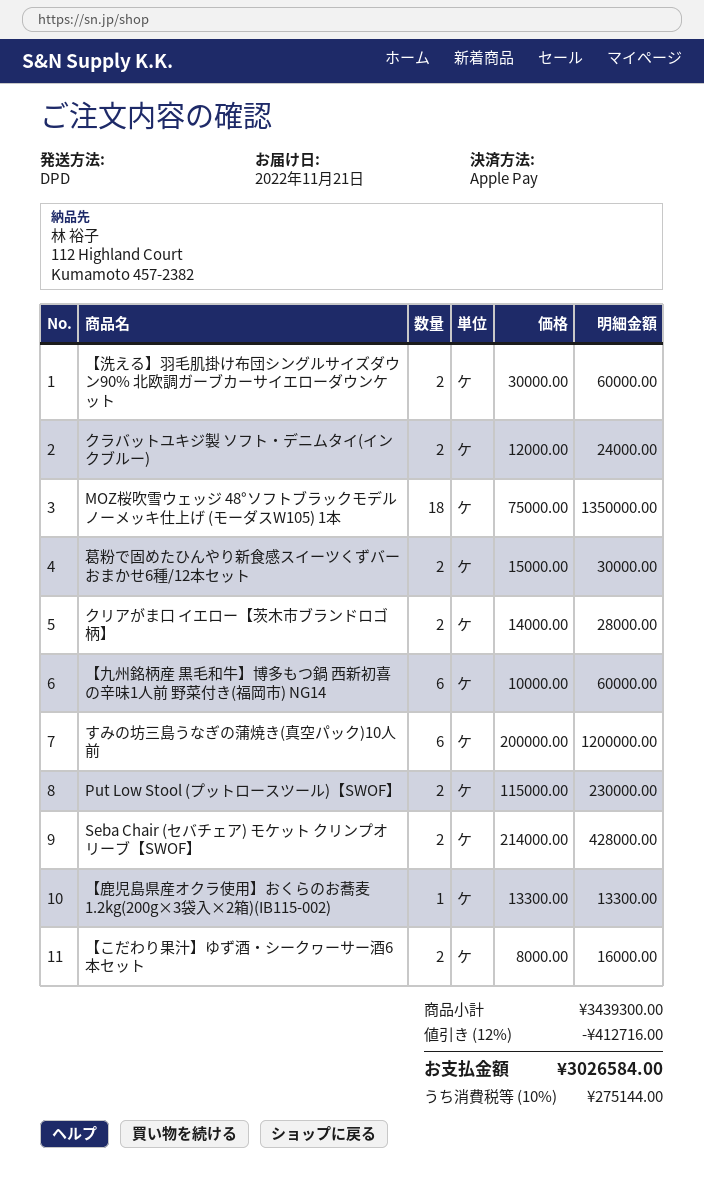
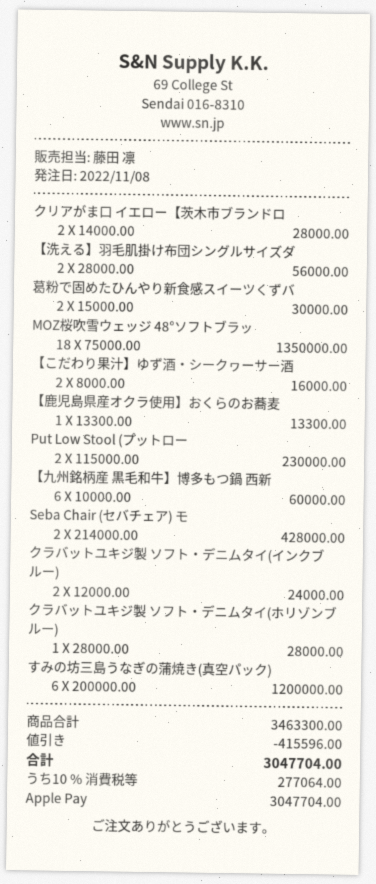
【洗える】羽毛肌掛け布団シングルサイズダウン90% 北欧調ガーブカーサイエローダウンケット: 2 x 30000.00 = 60000.00 -> 2 x 28000.00 = 56000.00
クラバットユキジ製 ソフト・デニムタイ(ホリゾンブルー): none -> 1 x 28000.00 = 28000.00
subtotal: 3439300.00 -> 3463300.00
discount: 412716.00 -> 415596.00
tax: 10% = 275144.00 -> 10% = 277064.00
total: 3026584.00 -> 3047704.00

